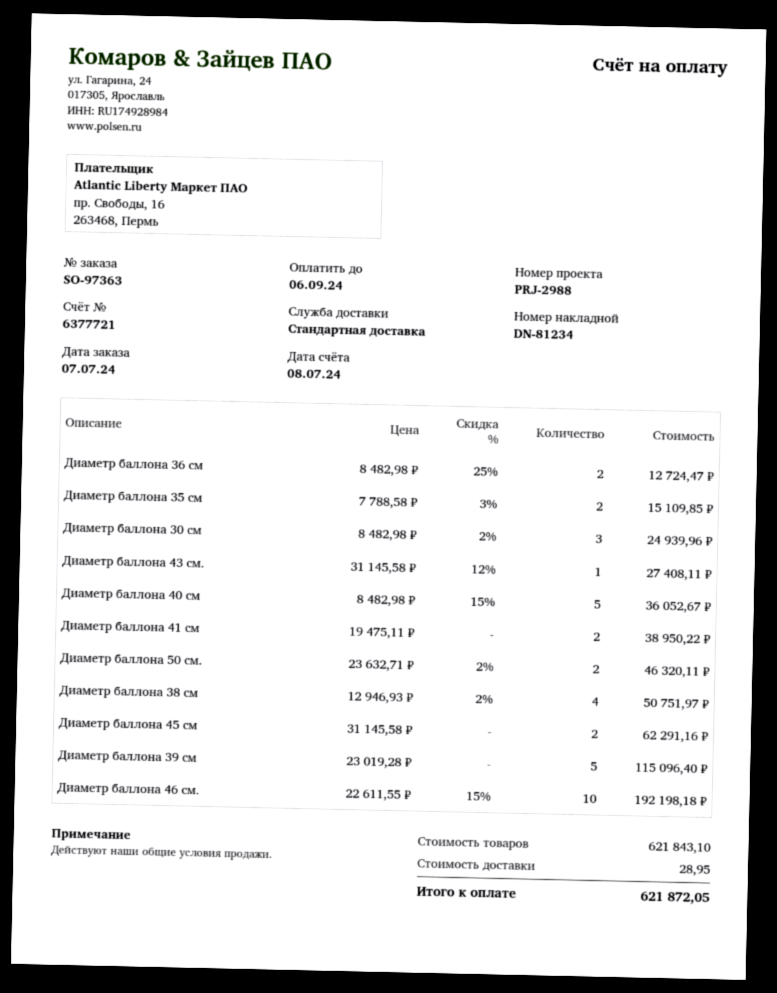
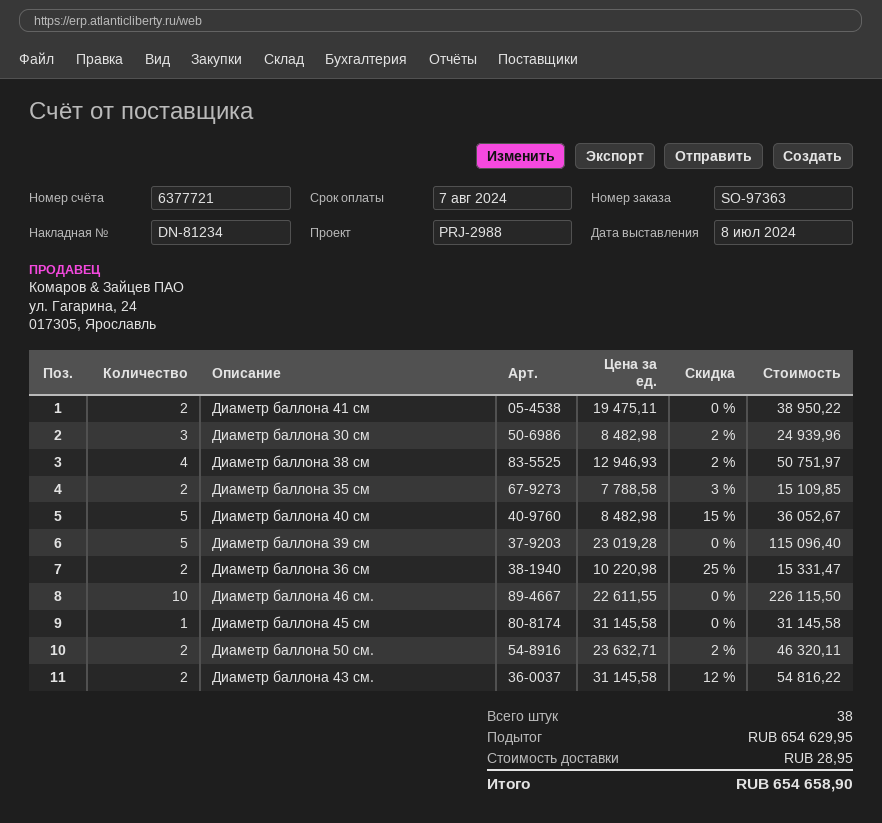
due date: 2024-09-06 -> 2024-08-07
Диаметр баллона 36 см: 2 x 8482.98 - 25% = 12724.47 -> 2 x 10220.98 - 25% = 15331.47
Диаметр баллона 43 см.: 1 x 31145.58 - 12% = 27408.11 -> 2 x 31145.58 - 12% = 54816.22
Диаметр баллона 45 см: 2 x 31145.58 = 62291.16 -> 1 x 31145.58 = 31145.58
Диаметр баллона 46 см.: 10 x 22611.55 - 15% = 192198.18 -> 10 x 22611.55 = 226115.50
subtotal: 621843.10 -> 654629.95
total: 621872.05 -> 654658.90

